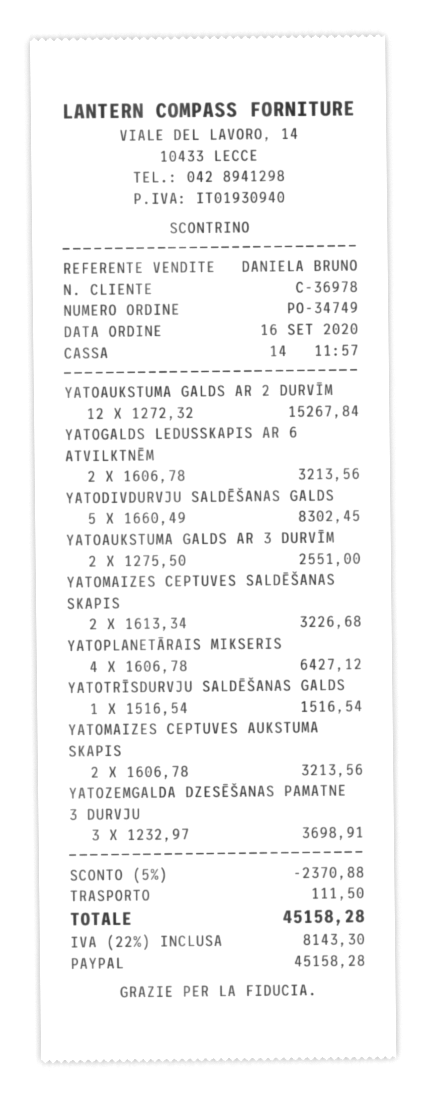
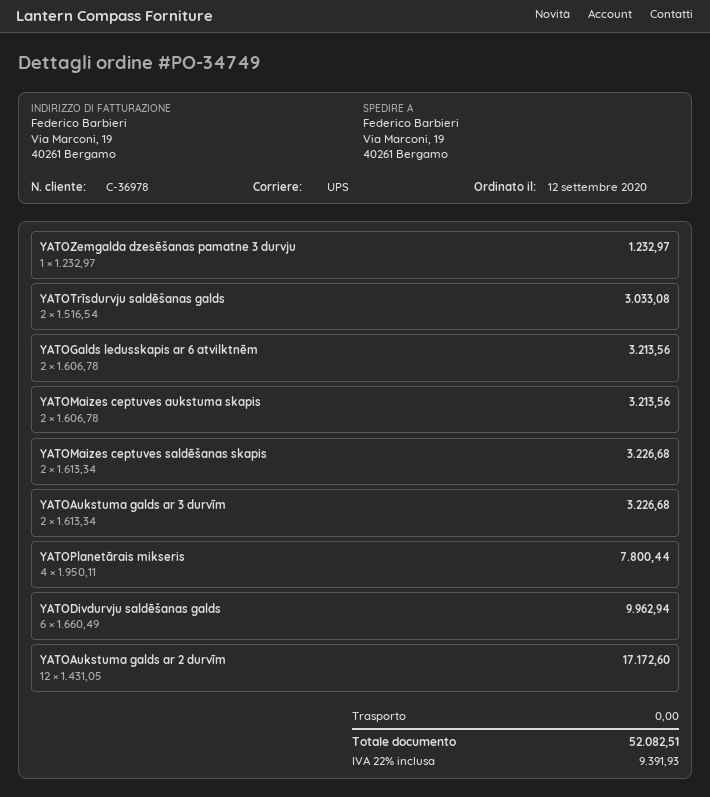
order date: 2020-09-16 -> 2020-09-12
YATOAUKSTUMA GALDS AR 2 DURVĪM: 12 x 1272.32 = 15267.84 -> 12 x 1431.05 = 17172.60
YATODIVDURVJU SALDĒŠANAS GALDS: 5 x 1660.49 = 8302.45 -> 6 x 1660.49 = 9962.94
YATOAUKSTUMA GALDS AR 3 DURVĪM: 2 x 1275.50 = 2551.00 -> 2 x 1613.34 = 3226.68
YATOPLANETĀRAIS MIKSERIS: 4 x 1606.78 = 6427.12 -> 4 x 1950.11 = 7800.44
YATOTRĪSDURVJU SALDĒŠANAS GALDS: 1 x 1516.54 = 1516.54 -> 2 x 1516.54 = 3033.08
YATOZEMGALDA DZESĒŠANAS PAMATNE 3 DURVJU: 3 x 1232.97 = 3698.91 -> 1 x 1232.97 = 1232.97
discount: 5% = 2370.88 -> none
shipping: 111.50 -> 0.00
tax: 22% = 8143.30 -> 22% = 9391.93
total: 45158.28 -> 52082.51

